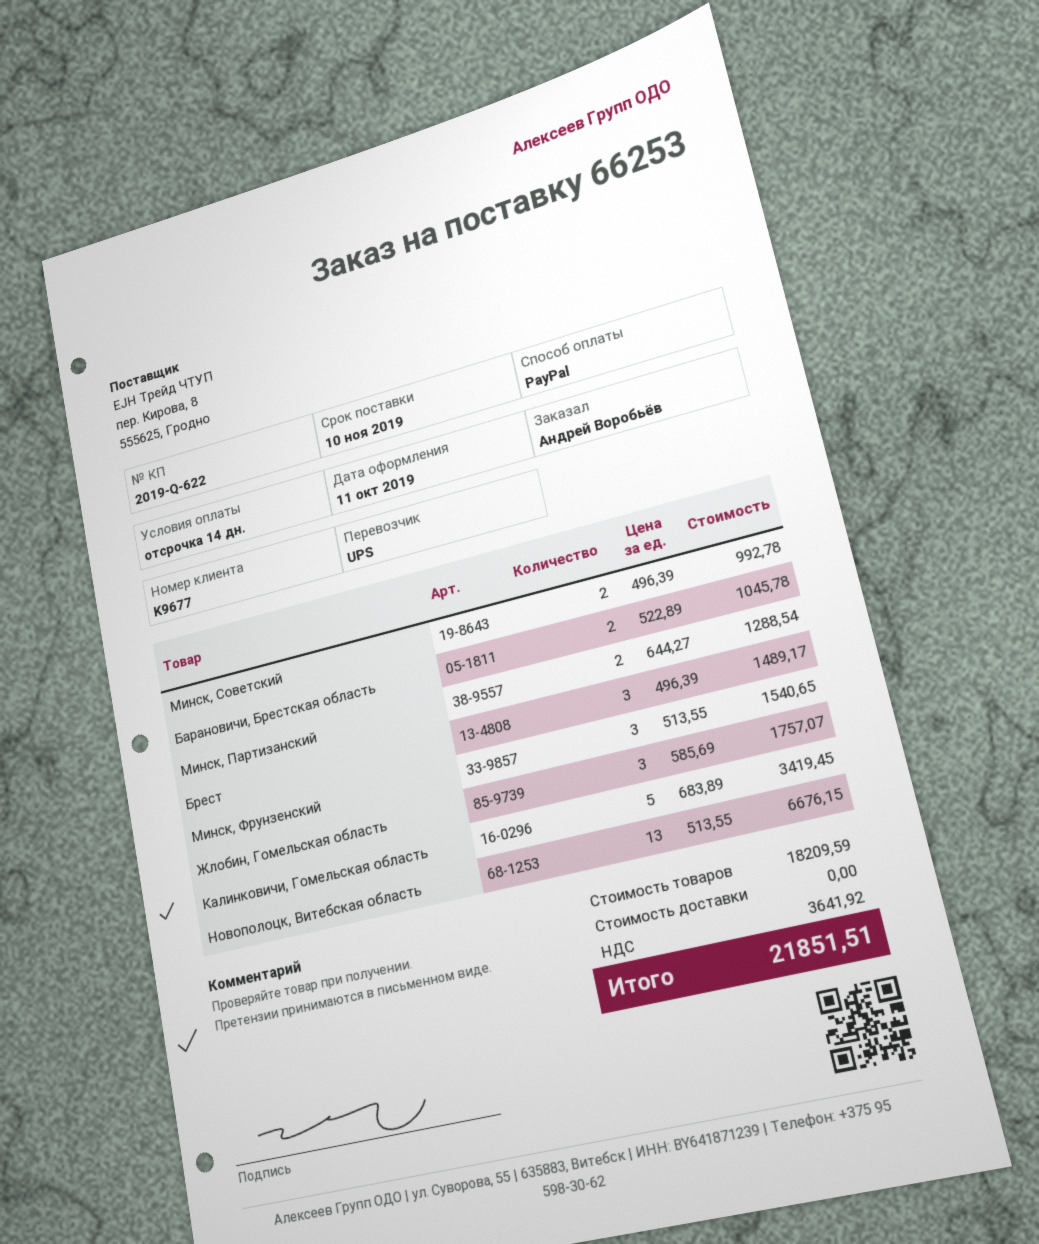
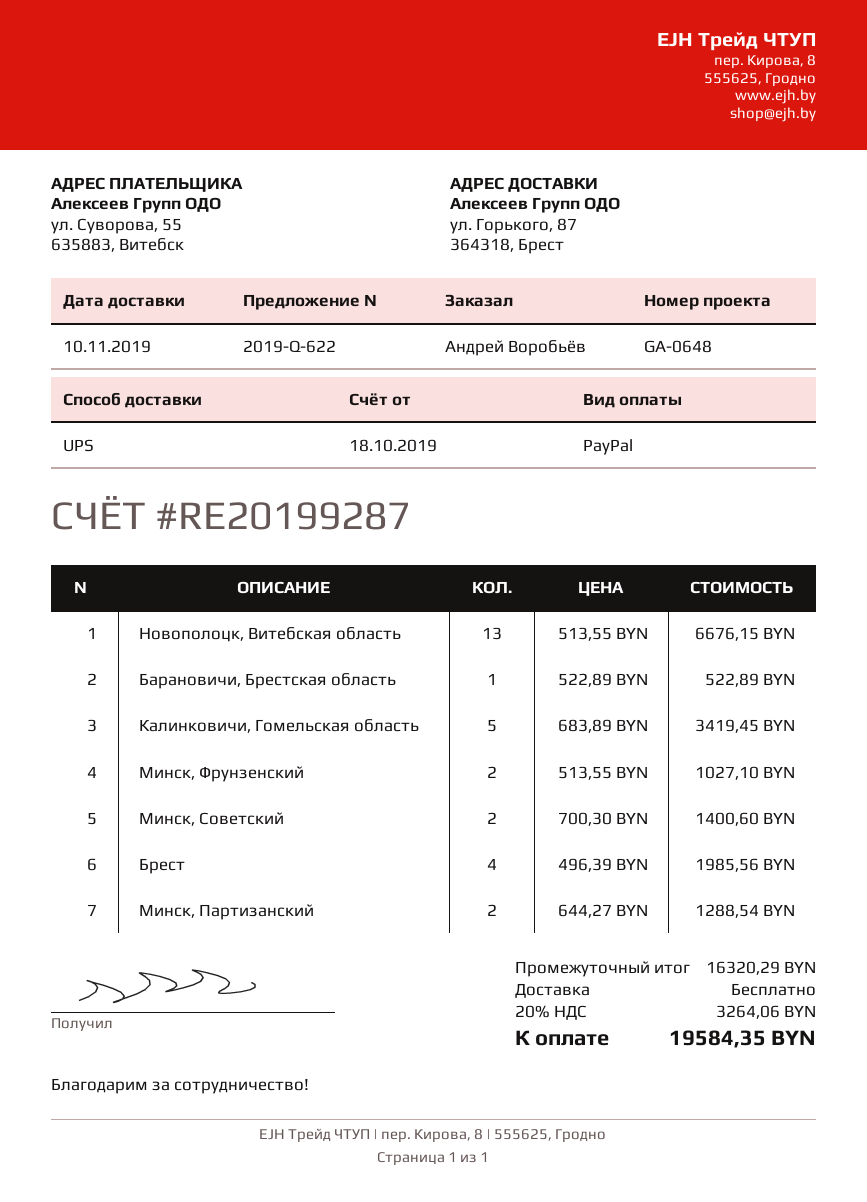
Минск, Советский: 2 x 496.39 = 992.78 -> 2 x 700.30 = 1400.60
Барановичи, Брестская область: 2 x 522.89 = 1045.78 -> 1 x 522.89 = 522.89
Брест: 3 x 496.39 = 1489.17 -> 4 x 496.39 = 1985.56
Минск, Фрунзенский: 3 x 513.55 = 1540.65 -> 2 x 513.55 = 1027.10
Жлобин, Гомельская область: 3 x 585.69 = 1757.07 -> none
subtotal: 18209.59 -> 16320.29
tax: 3641.92 -> 3264.06
total: 21851.51 -> 19584.35

